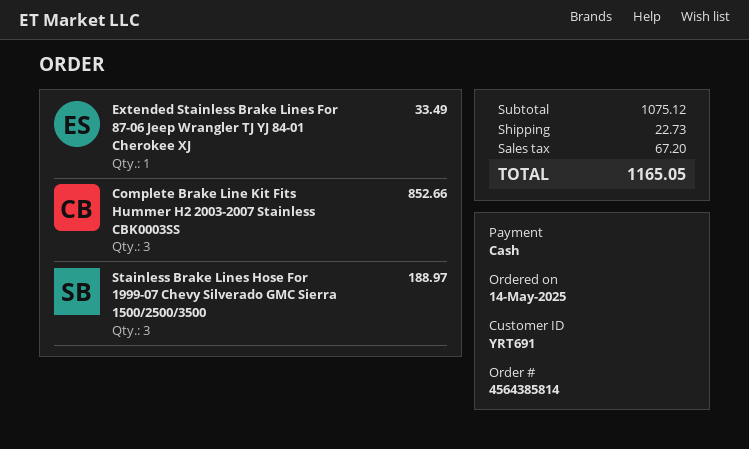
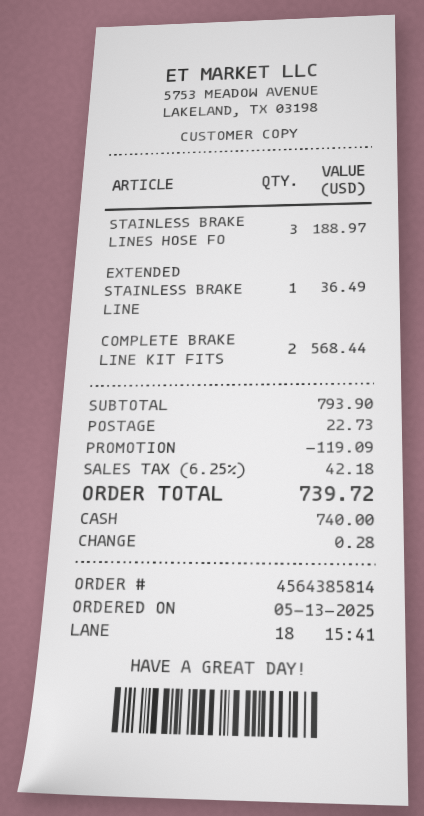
order date: 2025-05-14 -> 2025-05-13
Extended Stainless Brake Lines For 87-06 Jeep Wrangler TJ YJ 84-01 Cherokee XJ: 1 for 33.49 -> 1 for 36.49
Complete Brake Line Kit Fits Hummer H2 2003-2007 Stainless CBK0003SS: 3 for 852.66 -> 2 for 568.44
subtotal: 1075.12 -> 793.90
discount: none -> 119.09
tax: 67.20 -> 42.18
total: 1165.05 -> 739.72

